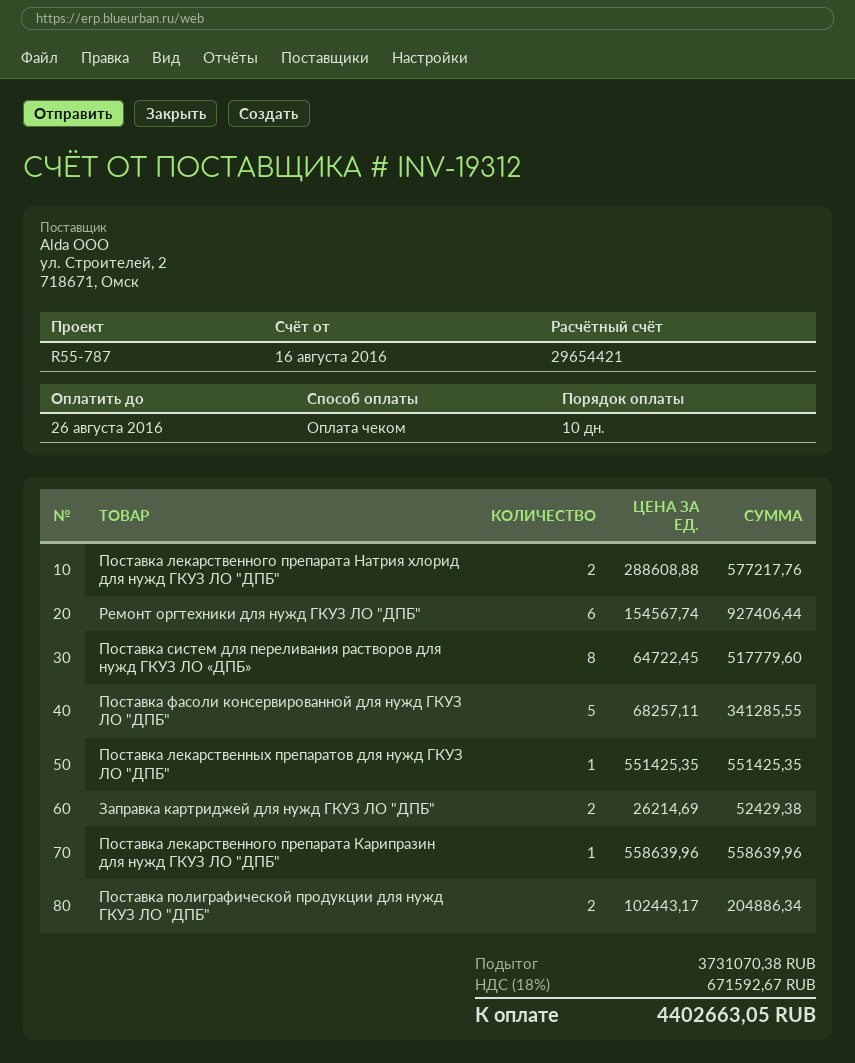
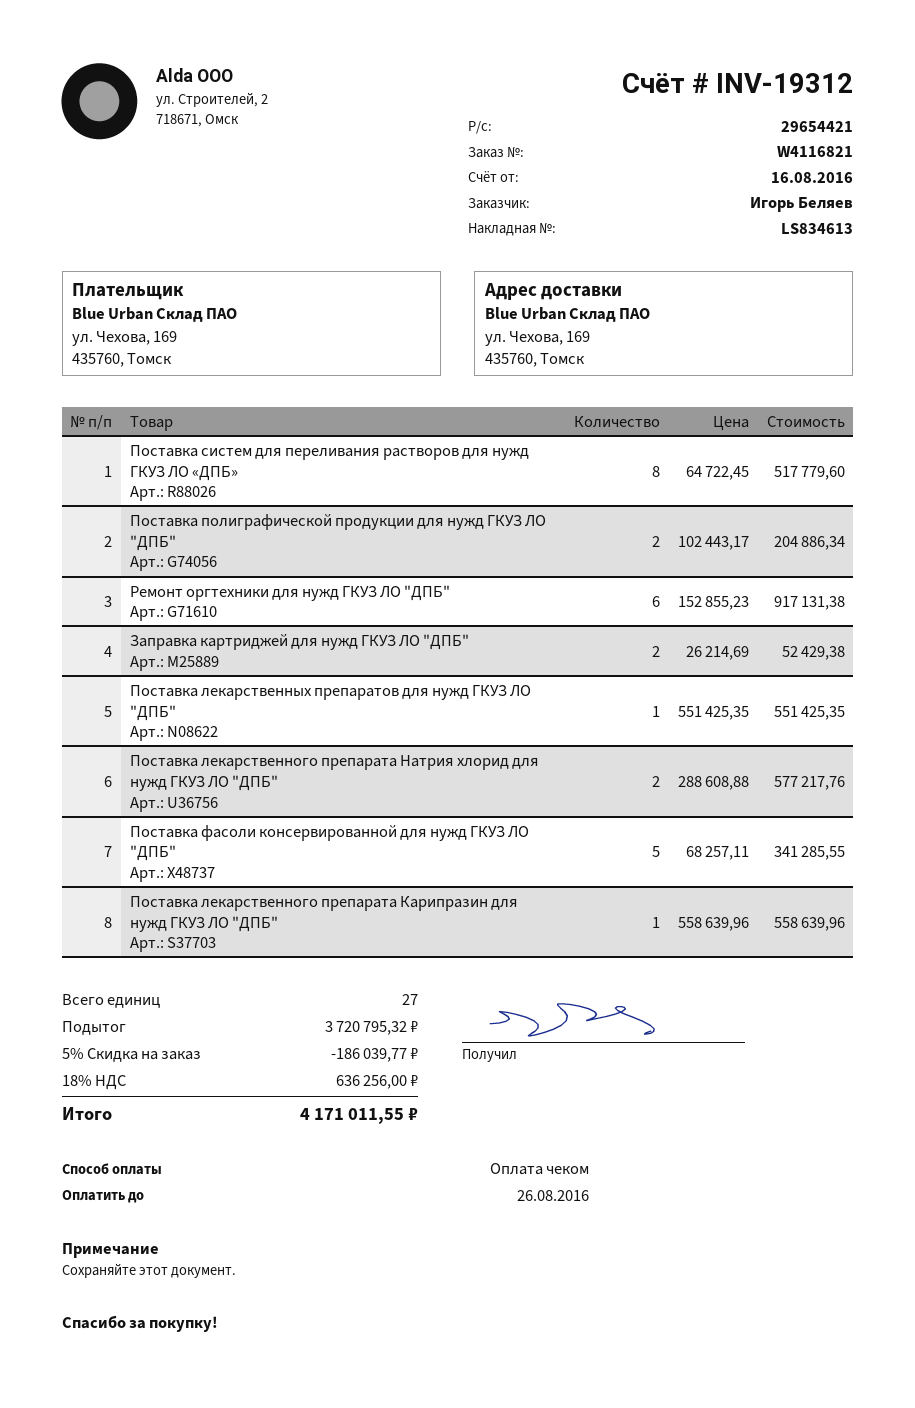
Ремонт оргтехники для нужд ГКУЗ ЛО "ДПБ": 6 x 154567.74 = 927406.44 -> 6 x 152855.23 = 917131.38
subtotal: 3731070.38 -> 3720795.32
discount: none -> 5% = 186039.77
tax: 18% = 671592.67 -> 18% = 636256.00
total: 4402663.05 -> 4171011.55

